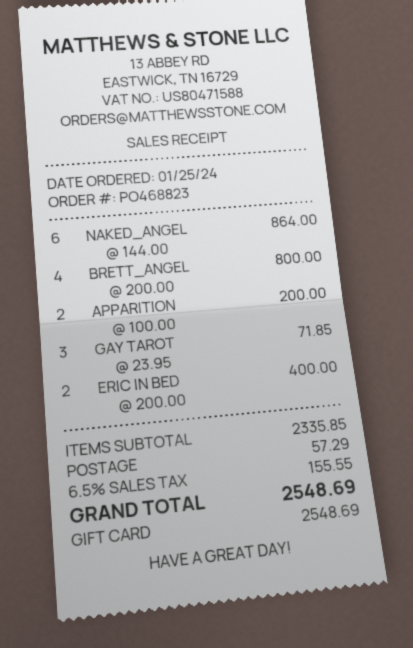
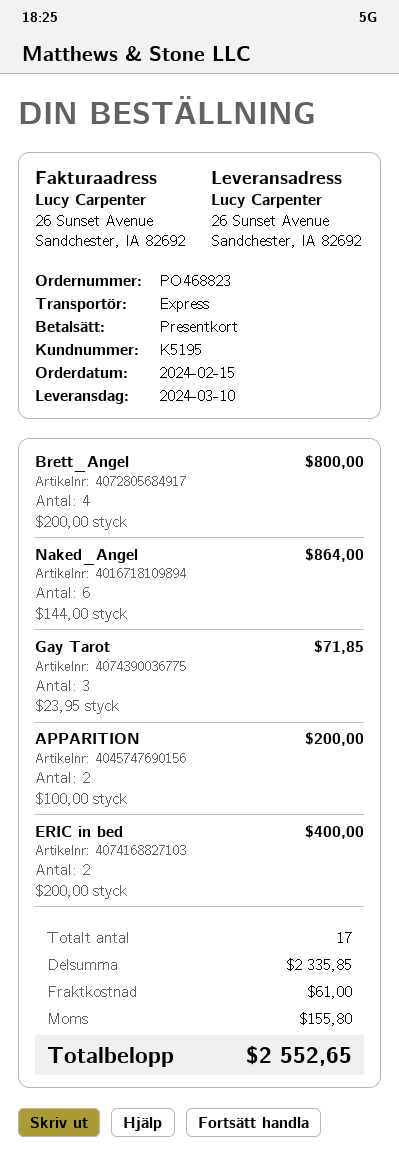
order date: 2024-01-25 -> 2024-02-15
shipping: 57.29 -> 61.00
tax: 155.55 -> 155.80
total: 2548.69 -> 2552.65

